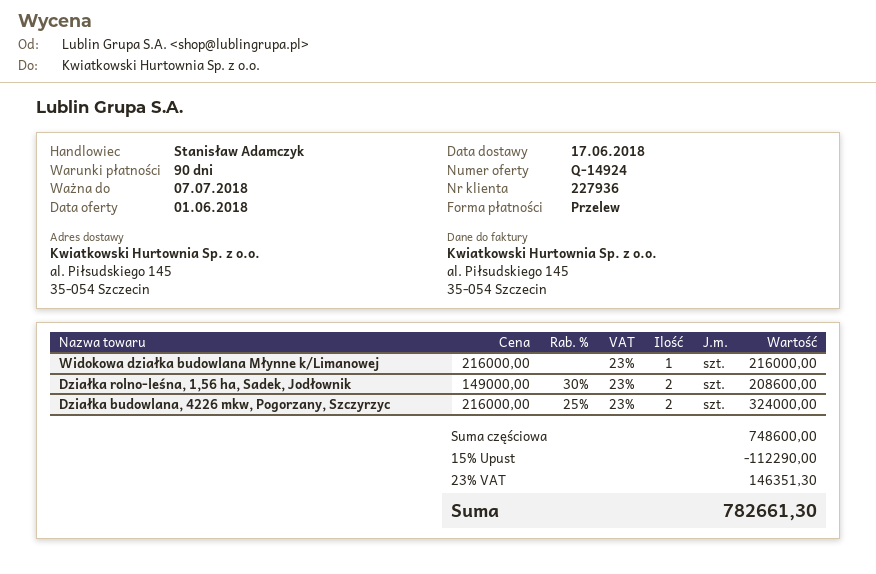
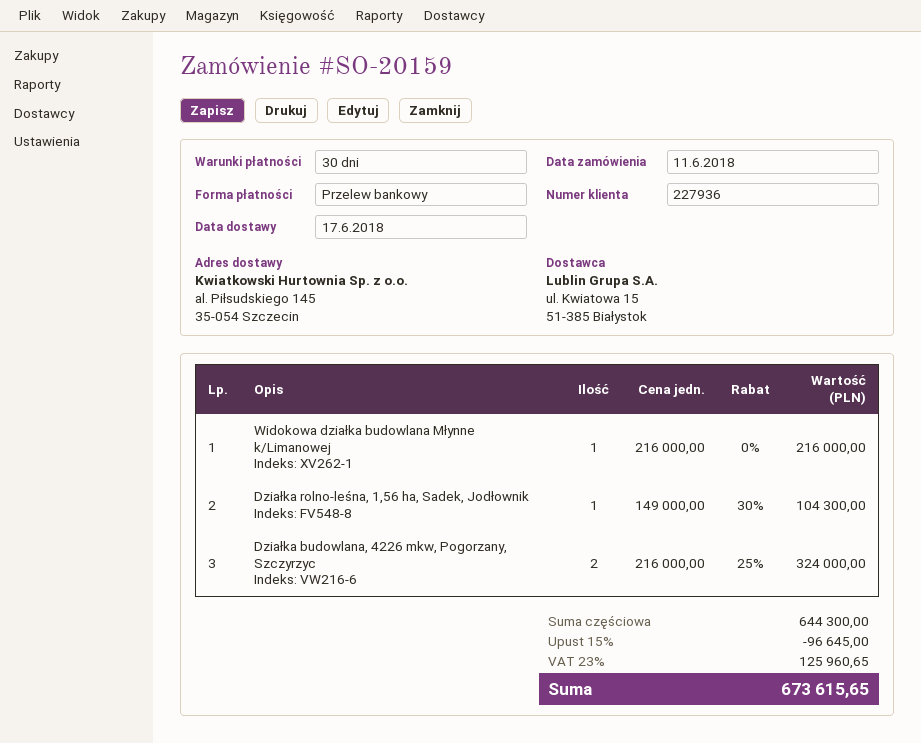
payment terms: 90 days -> 30 days
Działka rolno-leśna, 1,56 ha, Sadek, Jodłownik: 2 x 149000.00 - 30% = 208600.00 -> 1 x 149000.00 - 30% = 104300.00
subtotal: 748600.00 -> 644300.00
discount: 15% = 112290.00 -> 15% = 96645.00
tax: 23% = 146351.30 -> 23% = 125960.65
total: 782661.30 -> 673615.65

